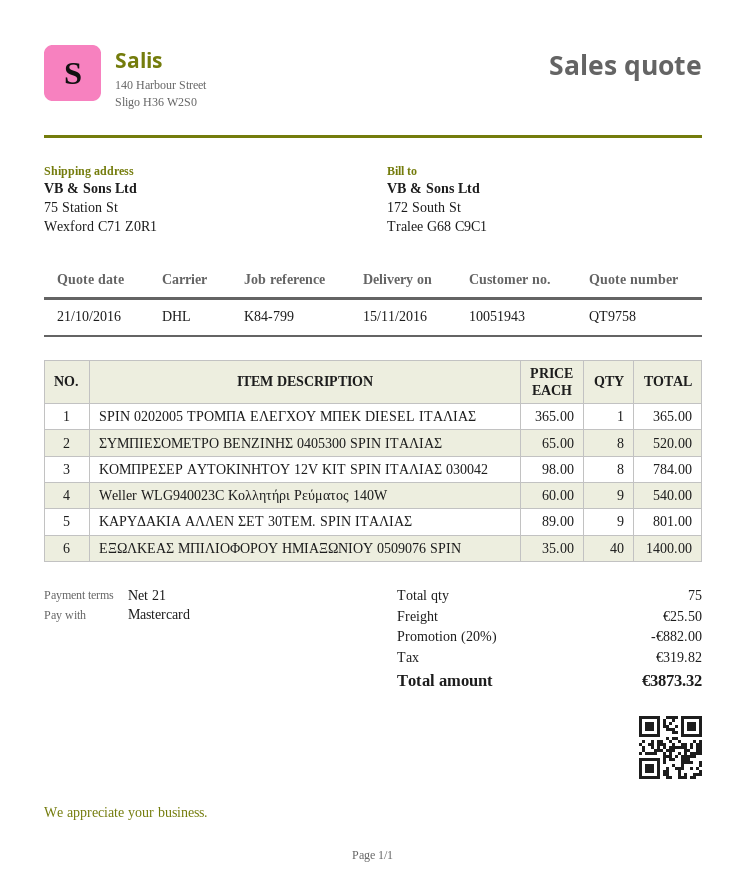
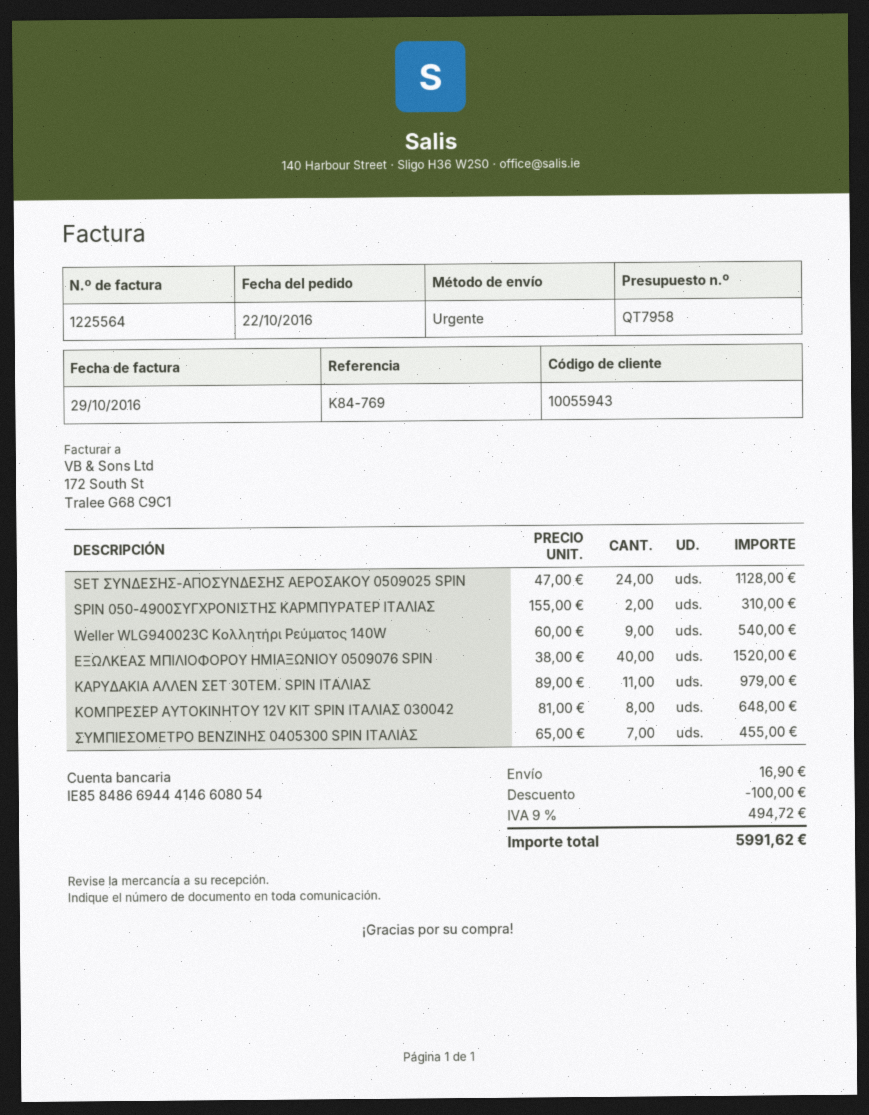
quote number: QT9758 -> QT7958
customer number: 10051943 -> 10055943
reference: K84-799 -> K84-769
shipping method: DHL -> express
SPIN 0202005 ΤΡΟΜΠΑ ΕΛΕΓΧΟΥ ΜΠΕΚ DIESEL ΙΤΑΛΙΑΣ: 1 x 365.00 = 365.00 -> none
ΣΥΜΠΙΕΣΟΜΕΤΡΟ ΒΕΝΖΙΝΗΣ 0405300 SPIN ΙΤΑΛΙΑΣ: 8 x 65.00 = 520.00 -> 7 x 65.00 = 455.00
ΚΟΜΠΡΕΣΕΡ ΑΥΤΟΚΙΝΗΤΟΥ 12V KIT SPIN ΙΤΑΛΙΑΣ 030042: 8 x 98.00 = 784.00 -> 8 x 81.00 = 648.00
ΚΑΡΥΔΑΚΙΑ ΑΛΛΕΝ ΣΕΤ 30ΤΕΜ. SPIN ΙΤΑΛΙΑΣ: 9 x 89.00 = 801.00 -> 11 x 89.00 = 979.00
ΕΞΩΛΚΕΑΣ ΜΠΙΛΙΟΦΟΡΟΥ ΗΜΙΑΞΩΝΙΟΥ 0509076 SPIN: 40 x 35.00 = 1400.00 -> 40 x 38.00 = 1520.00
SET ΣΥΝΔΕΣΗΣ-ΑΠΟΣΥΝΔΕΣΗΣ ΑΕΡΟΣΑΚΟΥ 0509025 SPIN: none -> 24 x 47.00 = 1128.00
SPIN 050-4900ΣΥΓΧΡΟΝΙΣΤΗΣ ΚΑΡΜΠΥΡΑΤΕΡ ΙΤΑΛΙΑΣ: none -> 2 x 155.00 = 310.00
discount: 882.00 -> 100.00
shipping: 25.50 -> 16.90
tax: 319.82 -> 494.72
total: 3873.32 -> 5991.62

